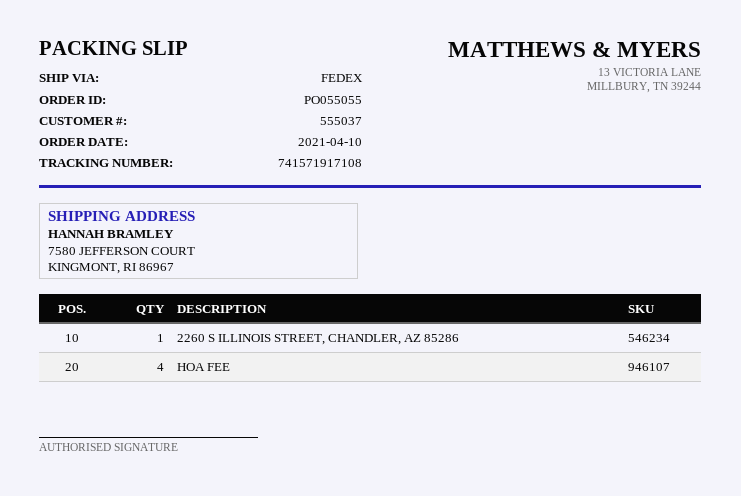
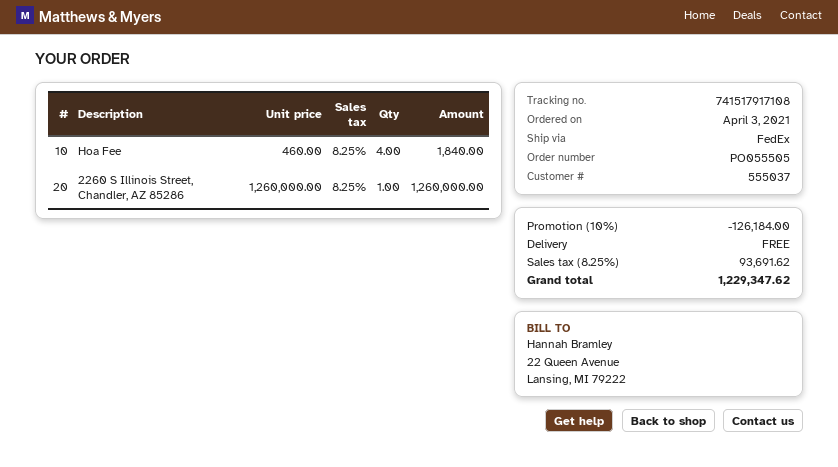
order number: PO055055 -> PO055505
order date: 2021-04-10 -> 2021-04-03
tracking number: 741571917108 -> 741517917108

